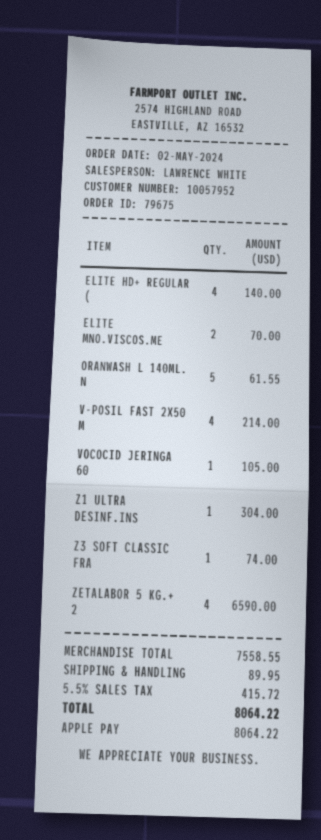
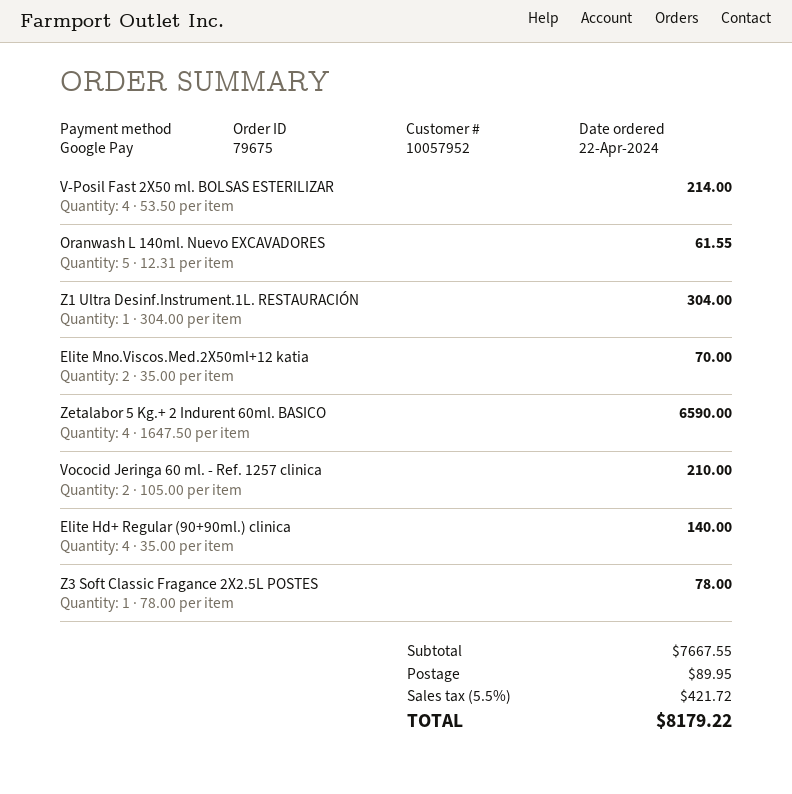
order date: 2024-05-02 -> 2024-04-22
payment method: Apple Pay -> Google Pay
VOCOCID JERINGA 60: 1 for 105.00 -> 2 for 210.00
Z3 SOFT CLASSIC FRA: 1 for 74.00 -> 1 for 78.00
subtotal: 7558.55 -> 7667.55
tax: 5.5% = 415.72 -> 5.5% = 421.72
total: 8064.22 -> 8179.22

